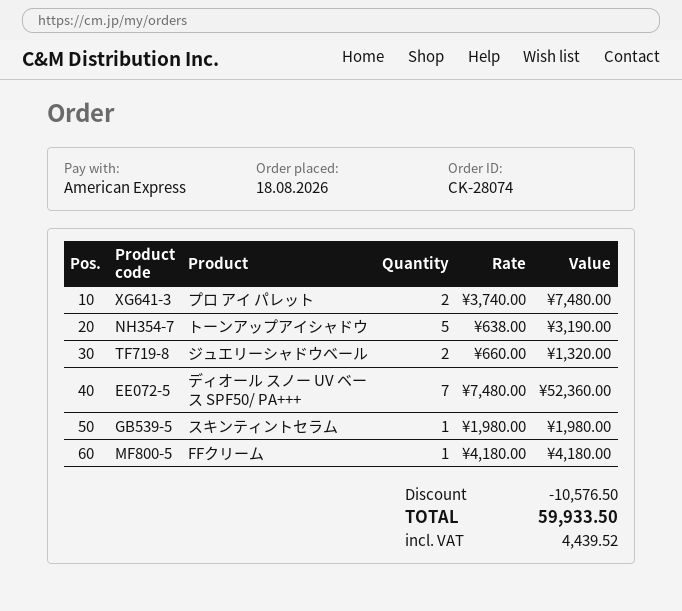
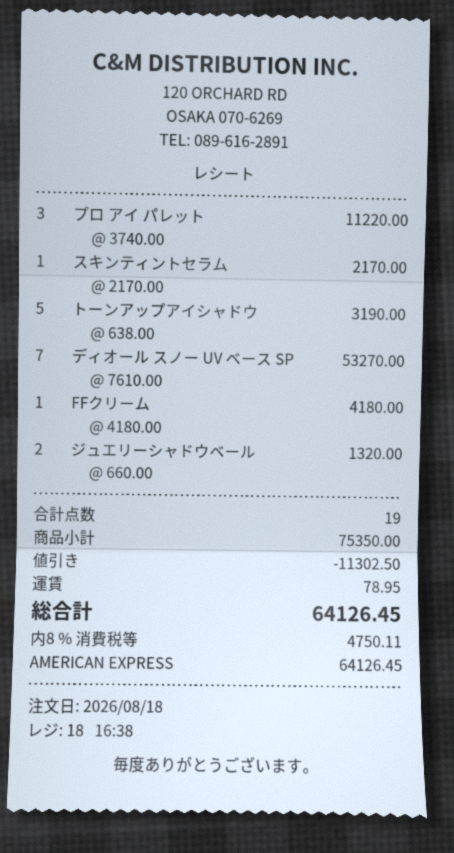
プロ アイ パレット: 2 x 3740.00 = 7480.00 -> 3 x 3740.00 = 11220.00
ディオール スノー UV ベース SPF50/ PA+++: 7 x 7480.00 = 52360.00 -> 7 x 7610.00 = 53270.00
スキンティントセラム: 1 x 1980.00 = 1980.00 -> 1 x 2170.00 = 2170.00
discount: 10576.50 -> 11302.50
shipping: none -> 78.95
tax: 4439.52 -> 4750.11
total: 59933.50 -> 64126.45

